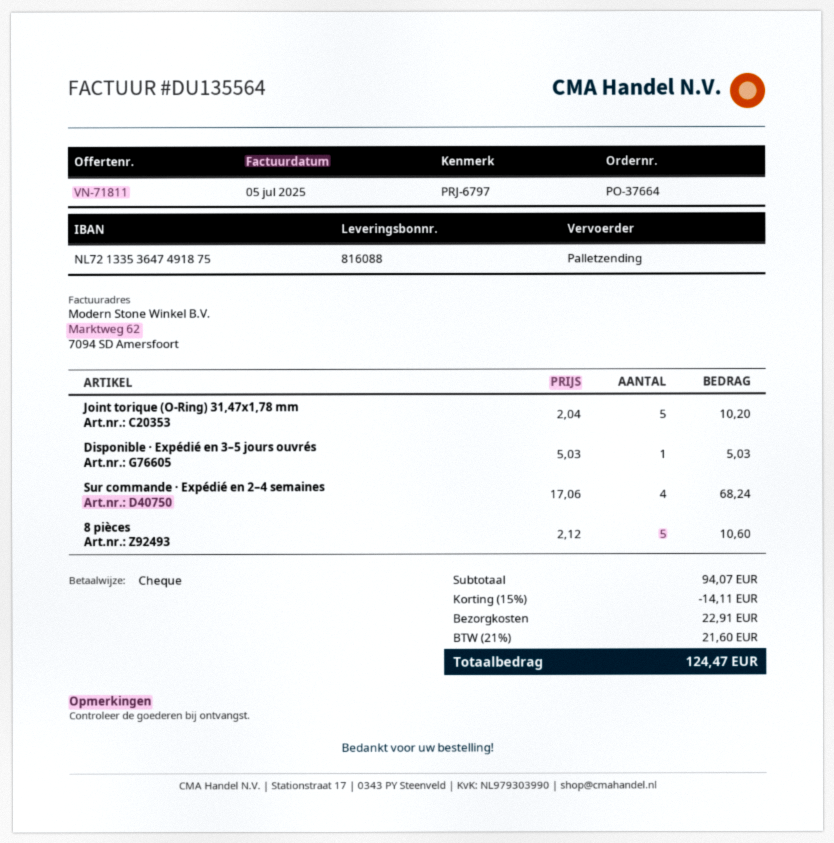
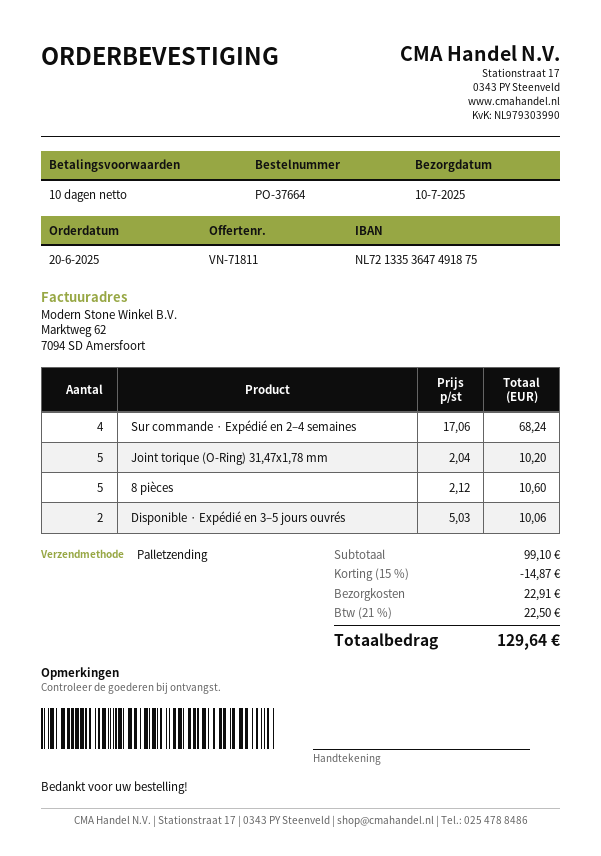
Disponible · Expédié en 3–5 jours ouvrés: 1 x 5.03 = 5.03 -> 2 x 5.03 = 10.06
subtotal: 94.07 -> 99.10
discount: 15% = 14.11 -> 15% = 14.87
tax: 21% = 21.60 -> 21% = 22.50
total: 124.47 -> 129.64

